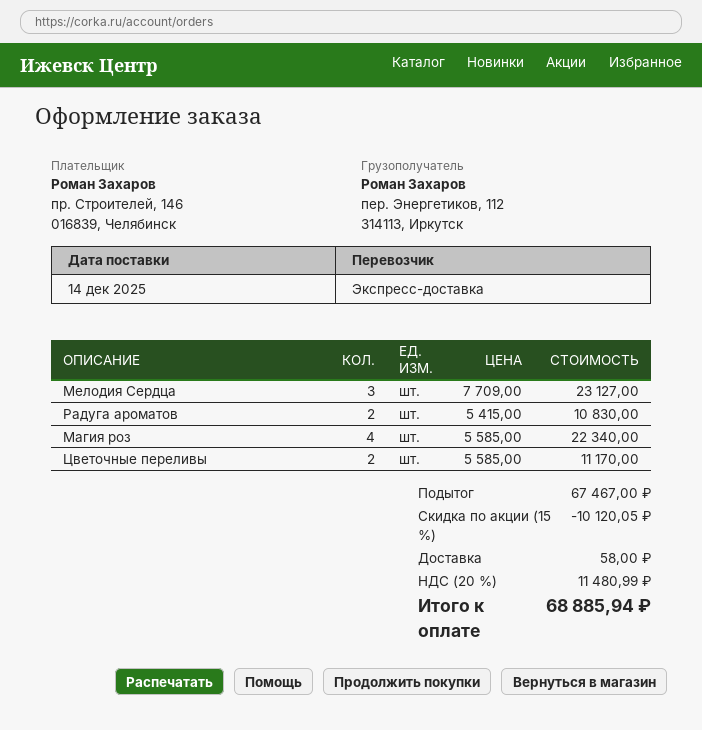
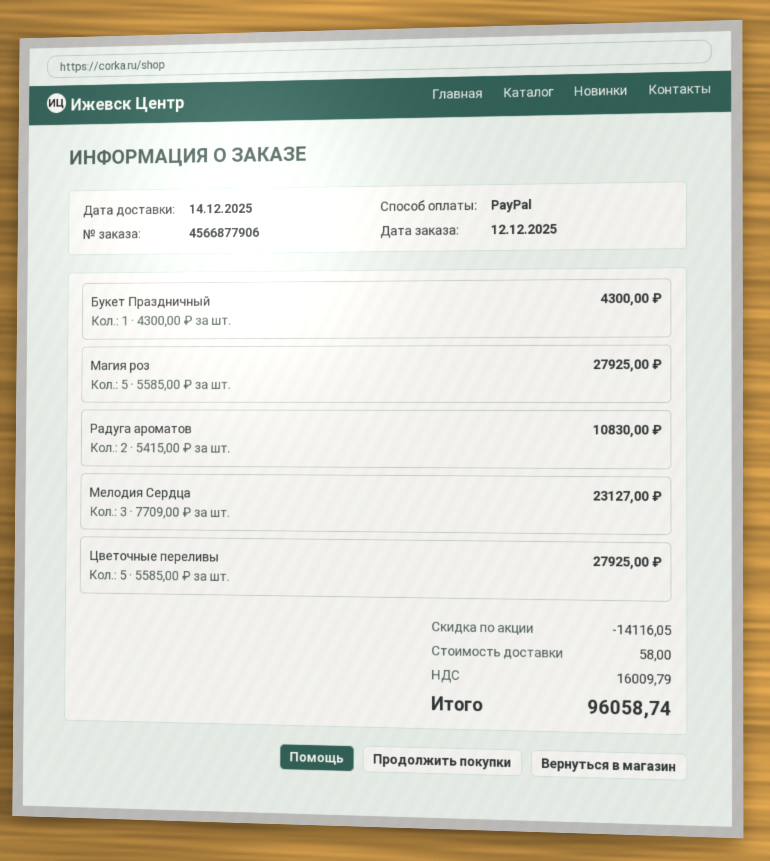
Магия роз: 4 x 5585.00 = 22340.00 -> 5 x 5585.00 = 27925.00
Цветочные переливы: 2 x 5585.00 = 11170.00 -> 5 x 5585.00 = 27925.00
Букет Праздничный: none -> 1 x 4300.00 = 4300.00
discount: 10120.05 -> 14116.05
tax: 11480.99 -> 16009.79
total: 68885.94 -> 96058.74

